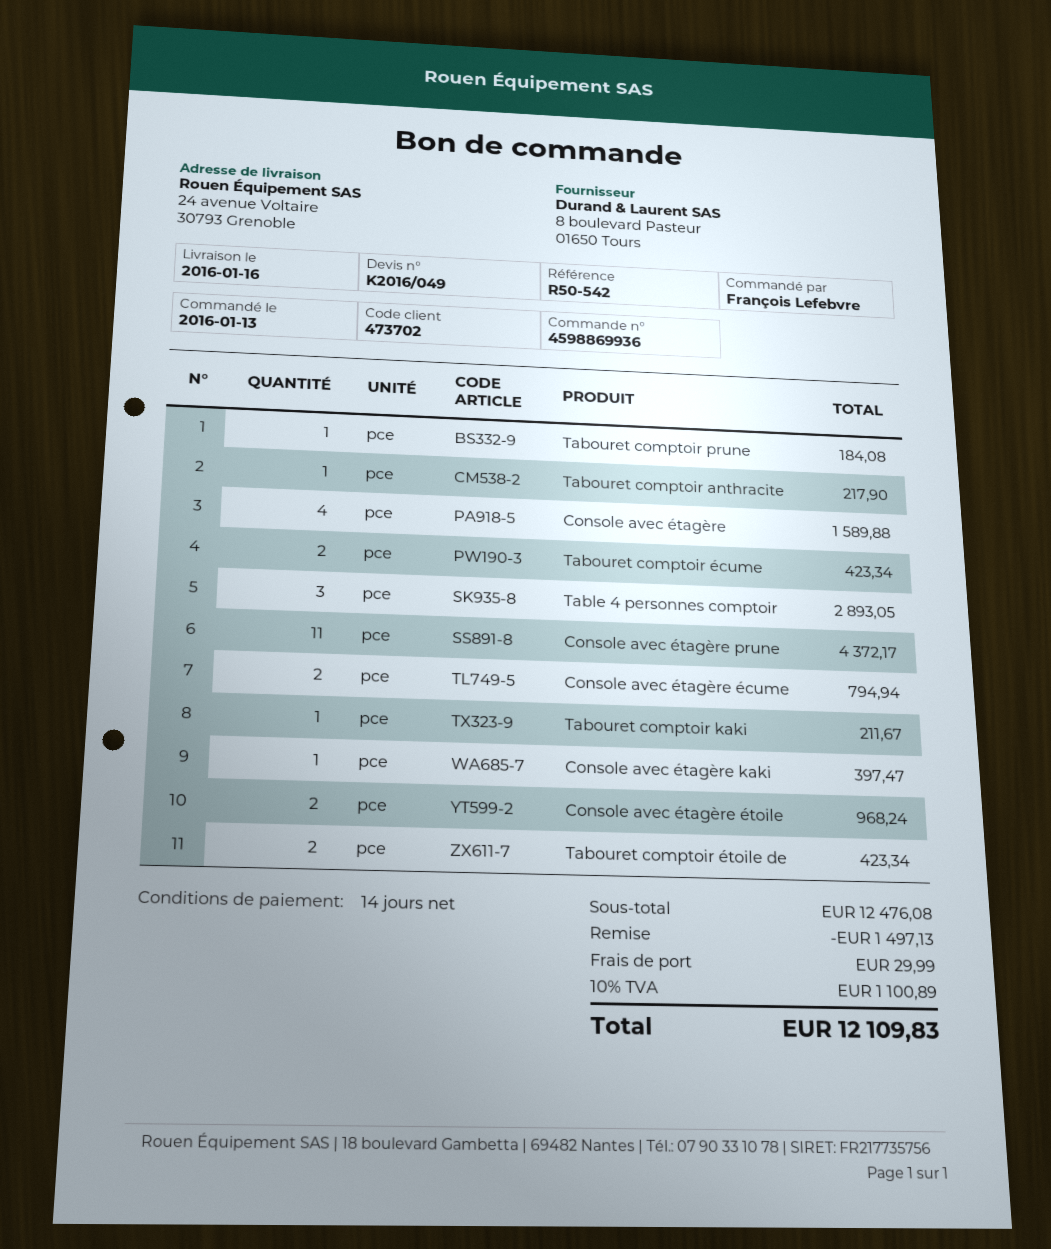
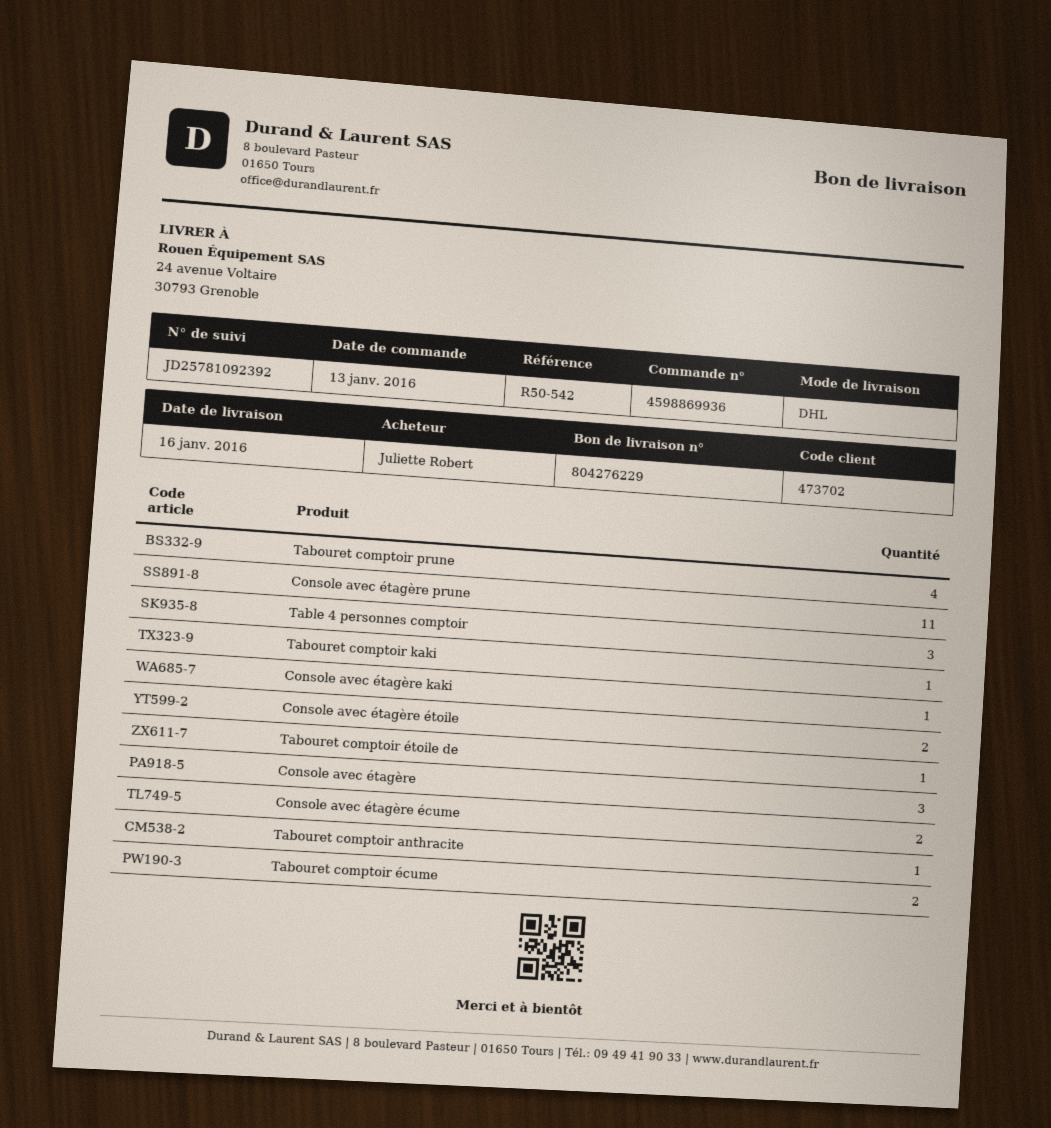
ordered by: François Lefebvre -> Juliette Robert
Tabouret comptoir prune: 1 -> 4
Console avec étagère: 4 -> 3
Tabouret comptoir étoile de: 2 -> 1

